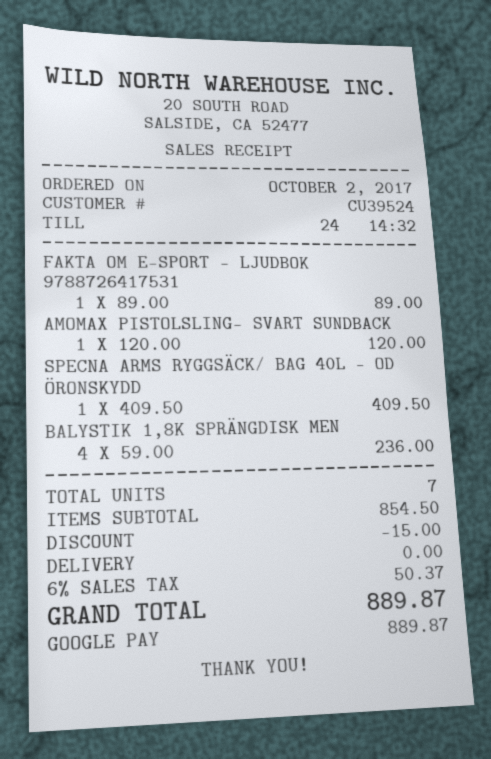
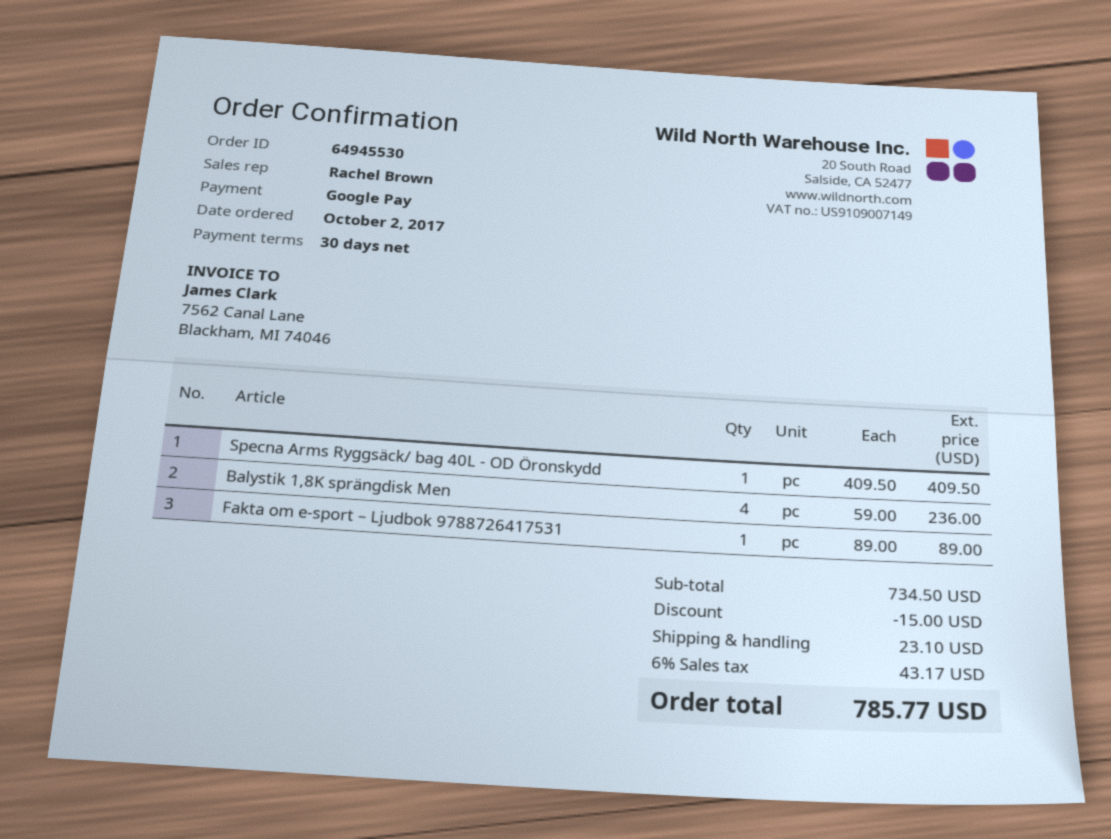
AMOMAX PISTOLSLING- SVART SUNDBACK: 1 x 120.00 = 120.00 -> none
subtotal: 854.50 -> 734.50
shipping: 0.00 -> 23.10
tax: 6% = 50.37 -> 6% = 43.17
total: 889.87 -> 785.77

